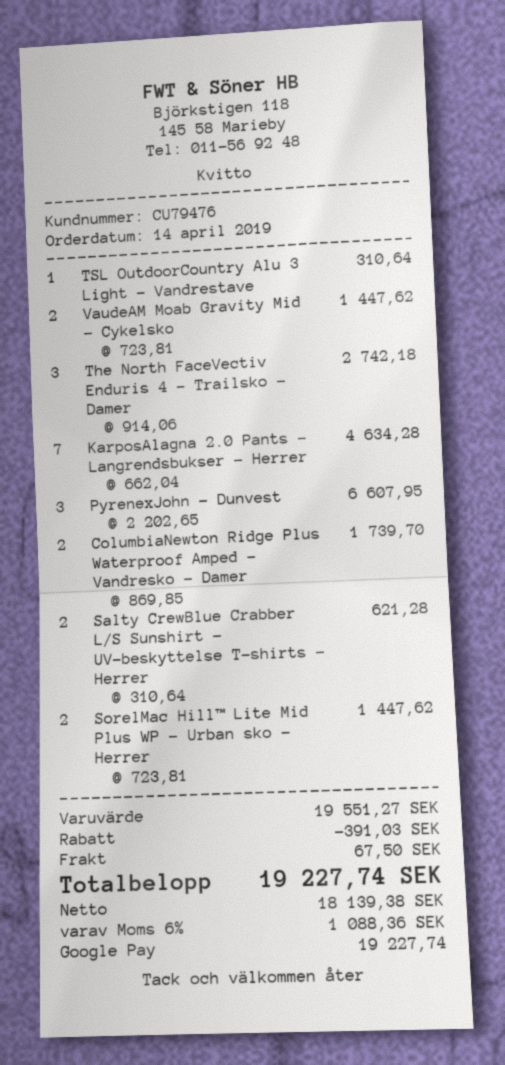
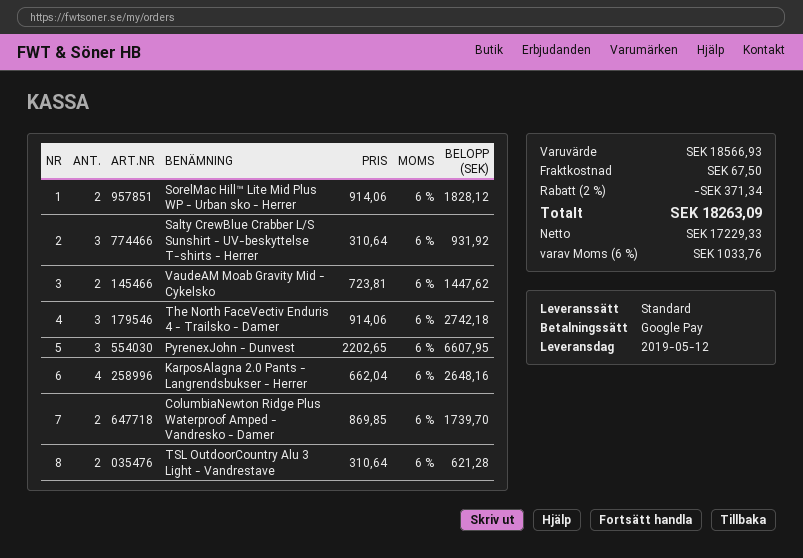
TSL OutdoorCountry Alu 3 Light - Vandrestave: 1 x 310.64 = 310.64 -> 2 x 310.64 = 621.28
KarposAlagna 2.0 Pants - Langrendsbukser - Herrer: 7 x 662.04 = 4634.28 -> 4 x 662.04 = 2648.16
Salty CrewBlue Crabber L/S Sunshirt - UV-beskyttelse T-shirts - Herrer: 2 x 310.64 = 621.28 -> 3 x 310.64 = 931.92
SorelMac Hill™ Lite Mid Plus WP - Urban sko - Herrer: 2 x 723.81 = 1447.62 -> 2 x 914.06 = 1828.12
subtotal: 19551.27 -> 18566.93
discount: 391.03 -> 371.34
net: 18139.38 -> 17229.33
tax: 6% = 1088.36 -> 6% = 1033.76
total: 19227.74 -> 18263.09

